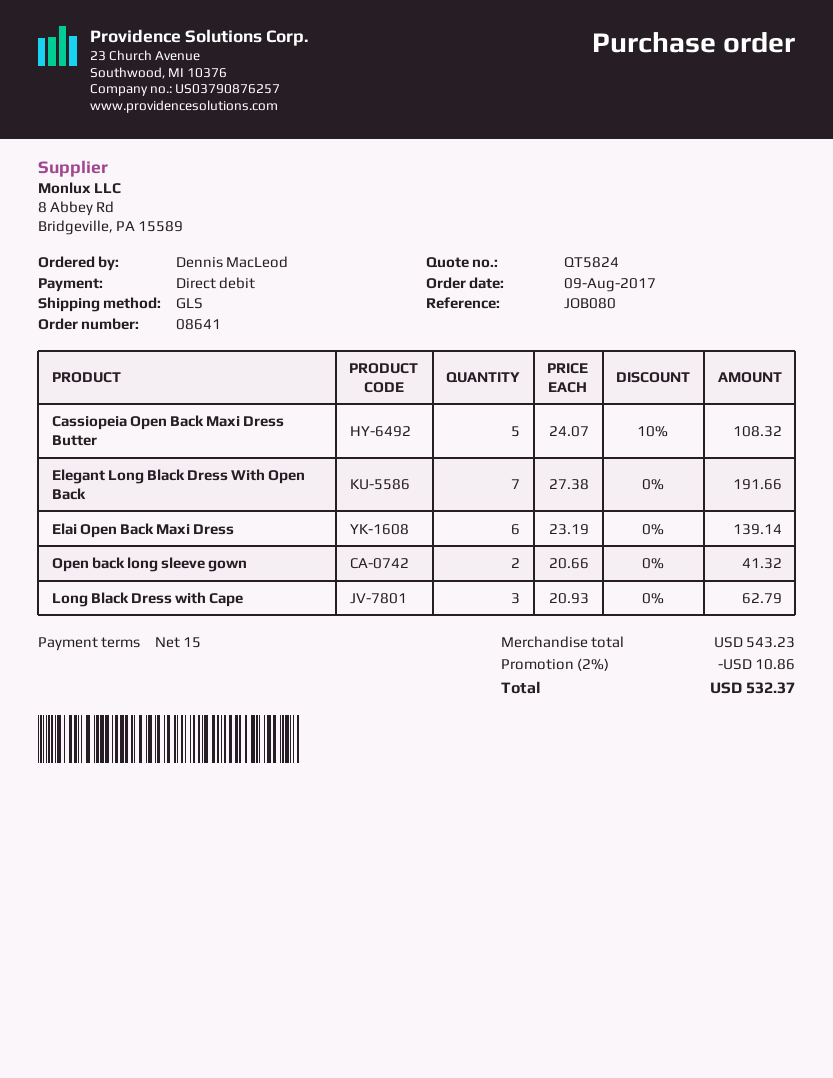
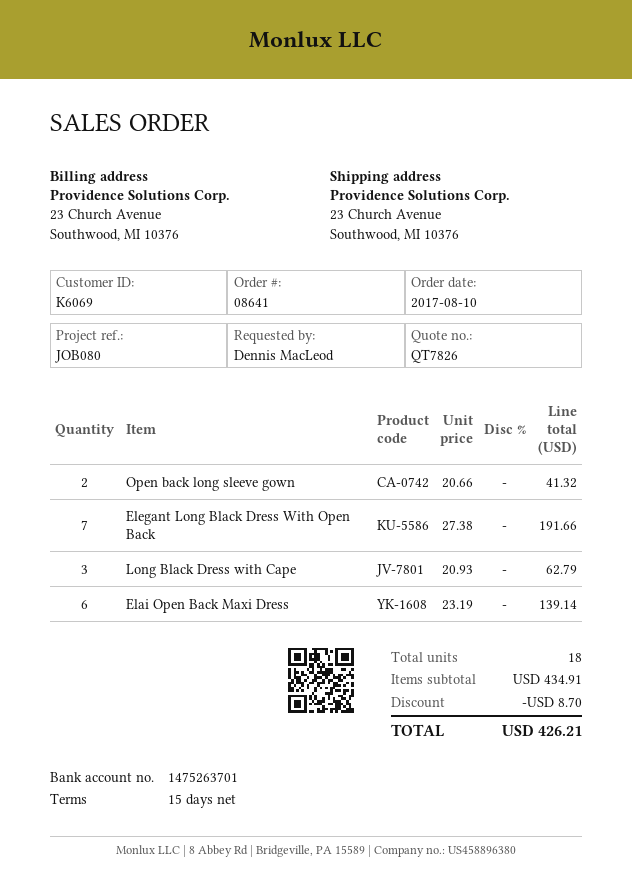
quote number: QT5824 -> QT7826
order date: 2017-08-09 -> 2017-08-10
Cassiopeia Open Back Maxi Dress Butter: 5 x 24.07 - 10% = 108.32 -> none
subtotal: 543.23 -> 434.91
discount: 10.86 -> 8.70
total: 532.37 -> 426.21

